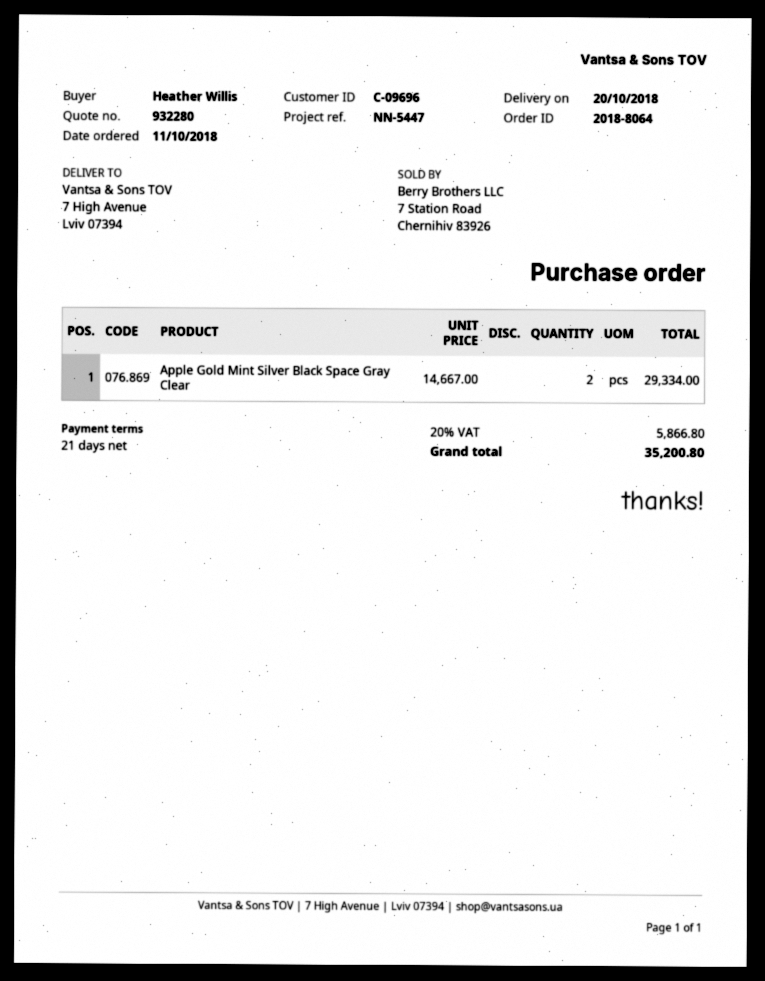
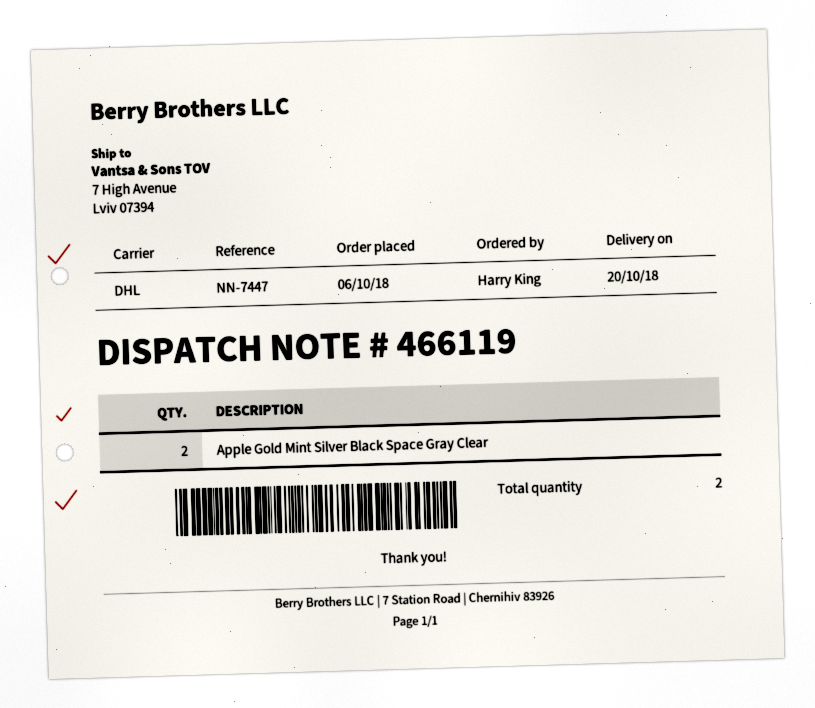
order date: 2018-10-11 -> 2018-10-06
reference: NN-5447 -> NN-7447
ordered by: Heather Willis -> Harry King

